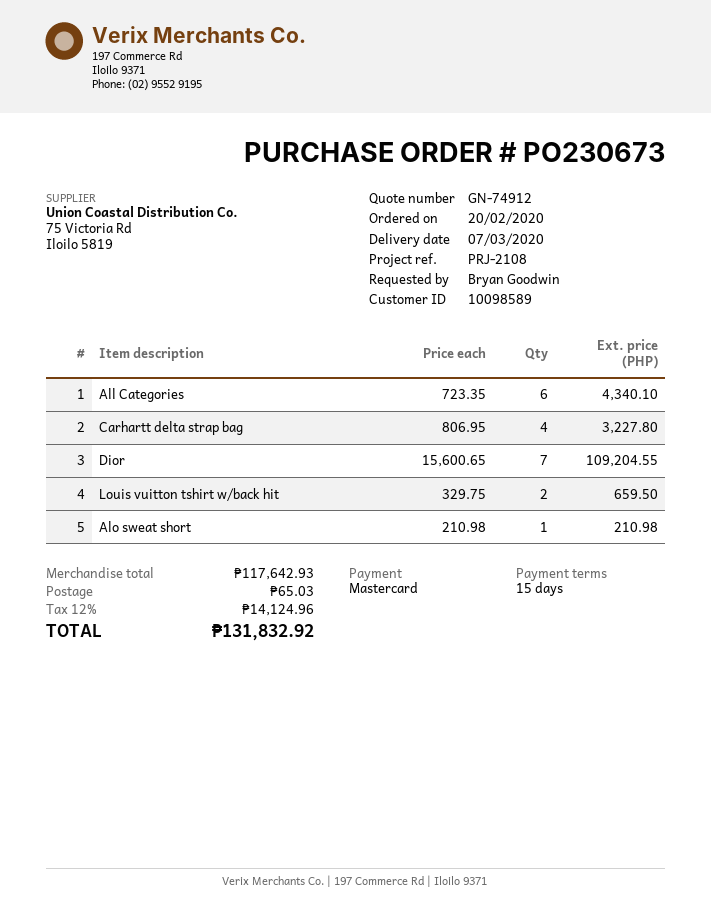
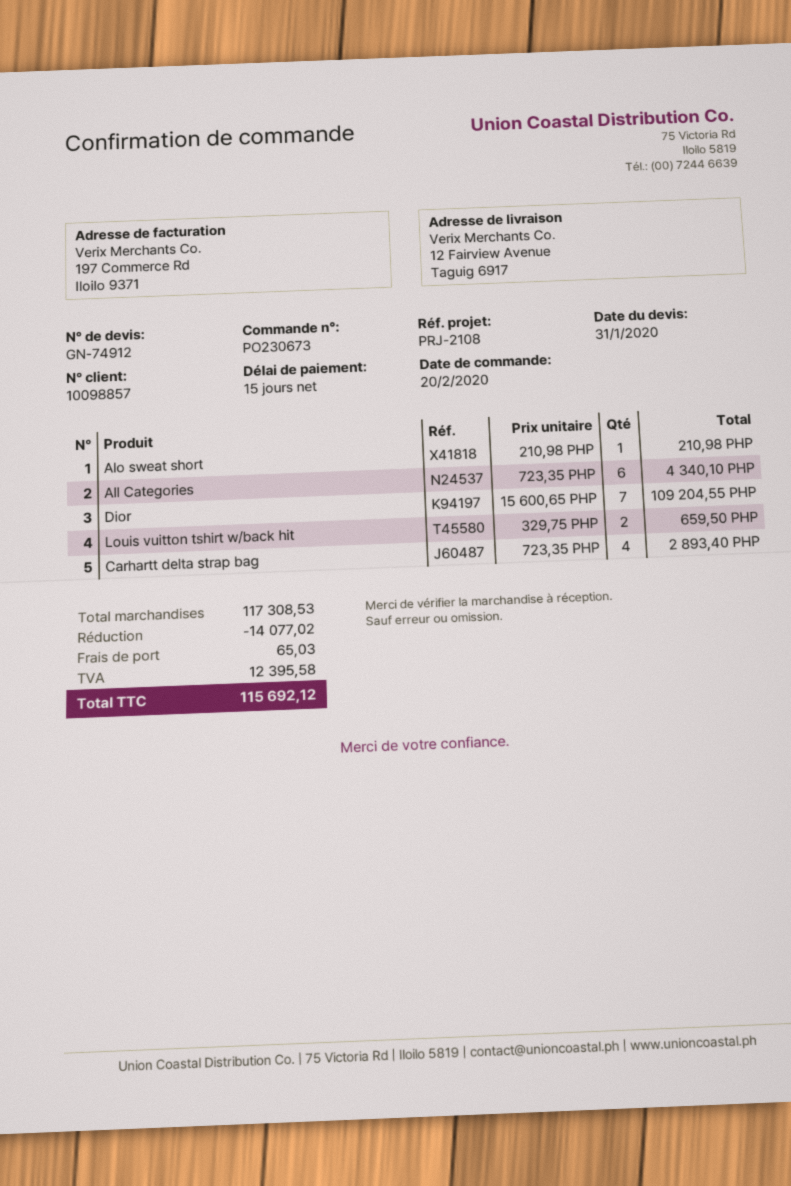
customer number: 10098589 -> 10098857
Carhartt delta strap bag: 4 x 806.95 = 3227.80 -> 4 x 723.35 = 2893.40
subtotal: 117642.93 -> 117308.53
discount: none -> 14077.02
tax: 14124.96 -> 12395.58
total: 131832.92 -> 115692.12

